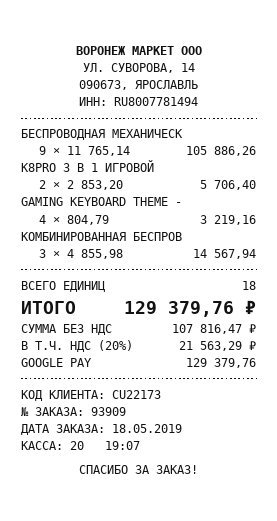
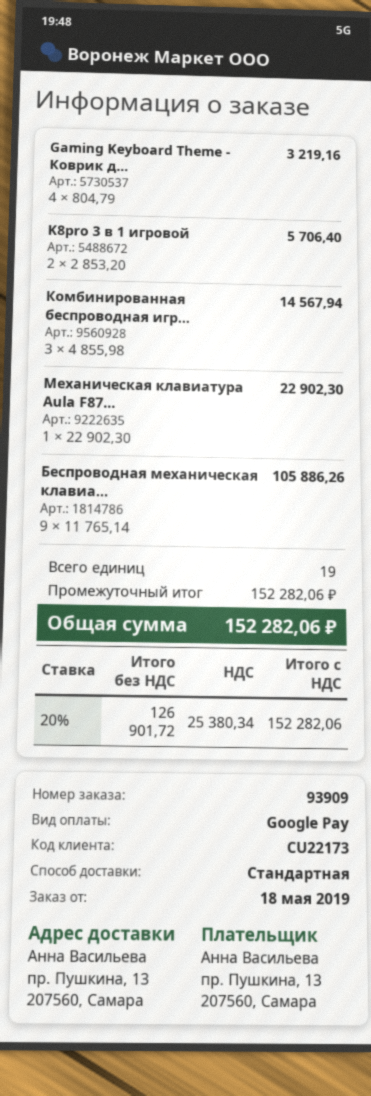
Механическая клавиатура Aula F87...: none -> 1 x 22902.30 = 22902.30
total quantity: 18 -> 19
net: 107816.47 -> 126901.72
tax: 20% = 21563.29 -> 20% = 25380.34
total: 129379.76 -> 152282.06

